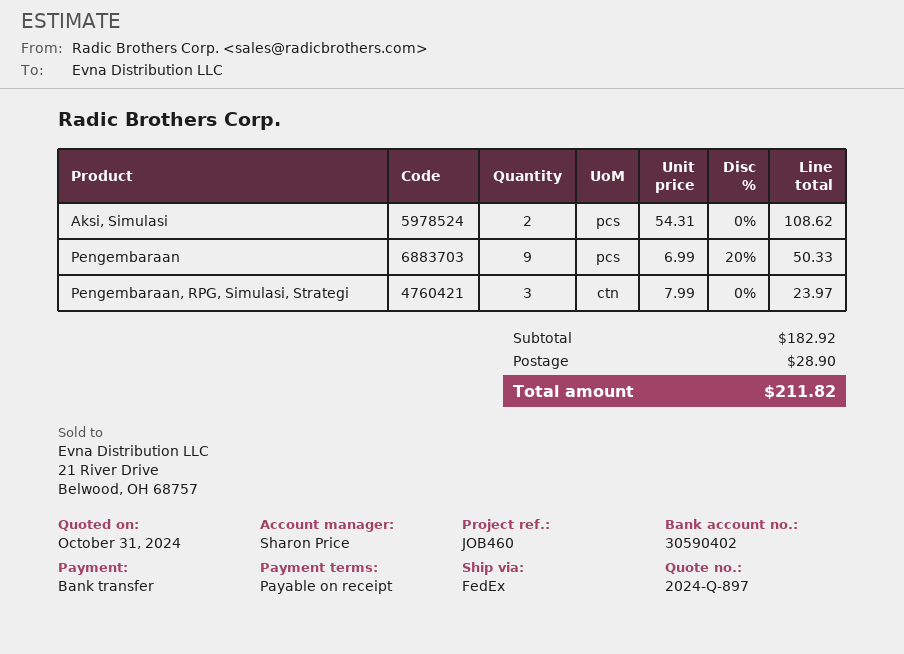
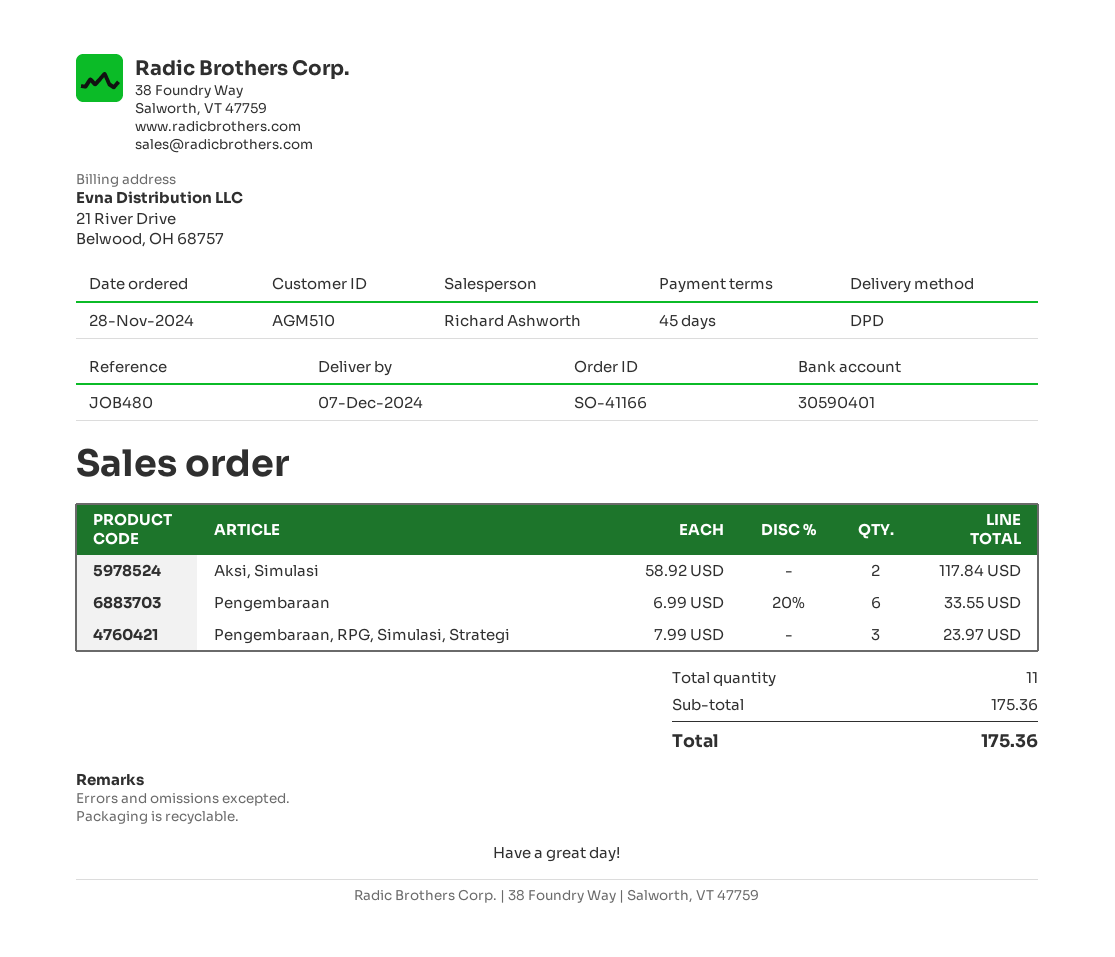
payment terms: on receipt -> 45 days
reference: JOB460 -> JOB480
sales rep: Sharon Price -> Richard Ashworth
bank account: 30590402 -> 30590401
shipping method: FedEx -> DPD
Aksi, Simulasi: 2 x 54.31 = 108.62 -> 2 x 58.92 = 117.84
Pengembaraan: 9 x 6.99 - 20% = 50.33 -> 6 x 6.99 - 20% = 33.55
subtotal: 182.92 -> 175.36
shipping: 28.90 -> none
total: 211.82 -> 175.36

